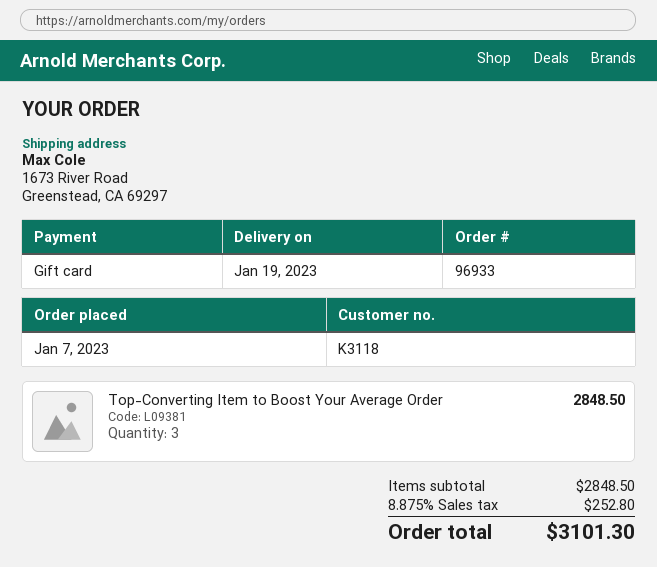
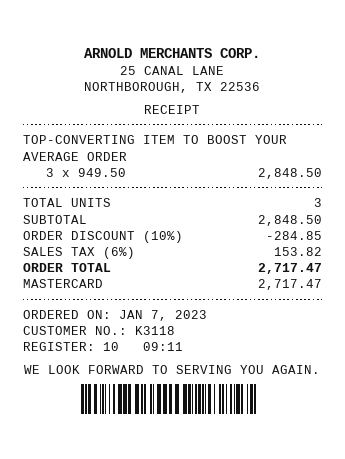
payment method: gift card -> Mastercard
discount: none -> 10% = 284.85
tax: 8.875% = 252.80 -> 6% = 153.82
total: 3101.30 -> 2717.47

